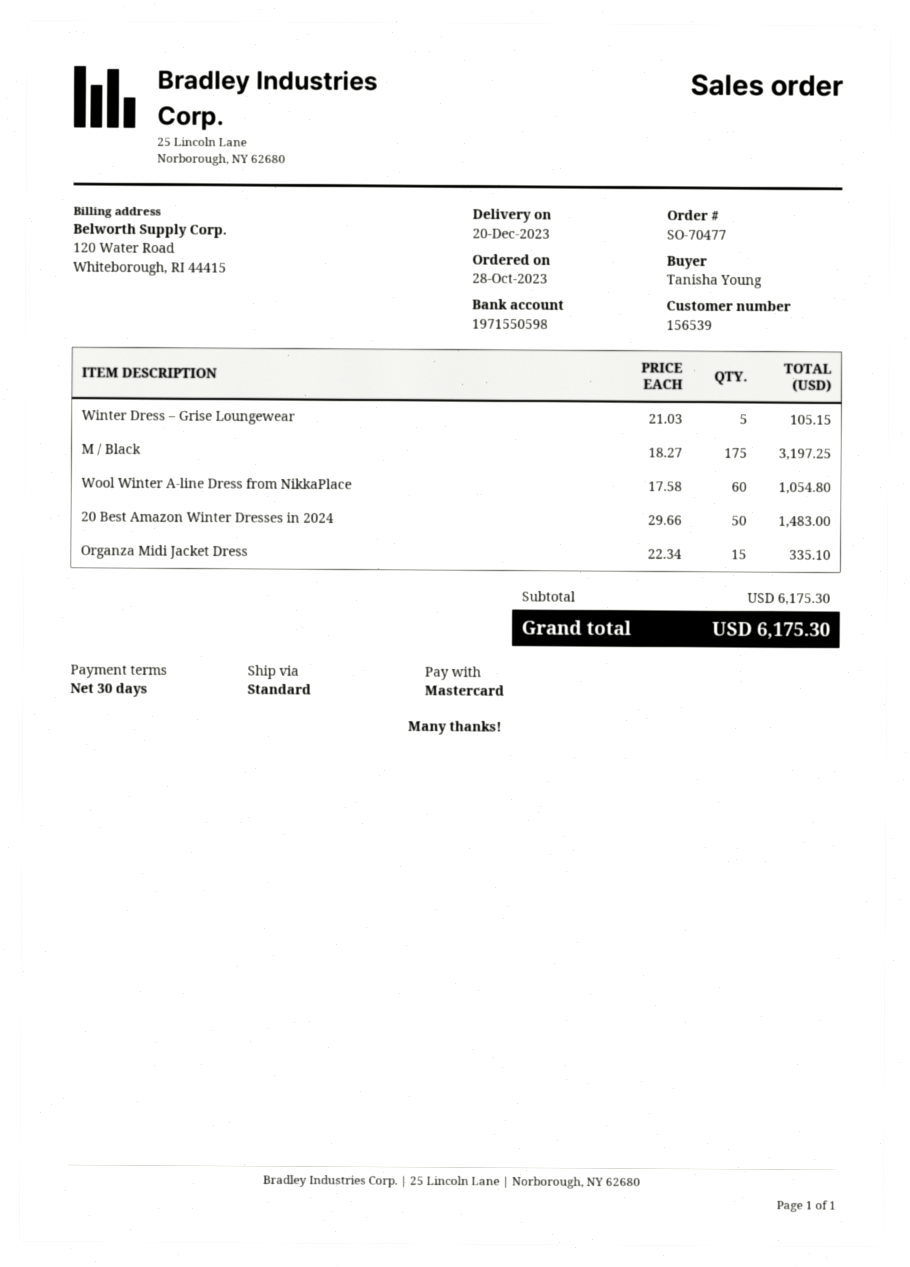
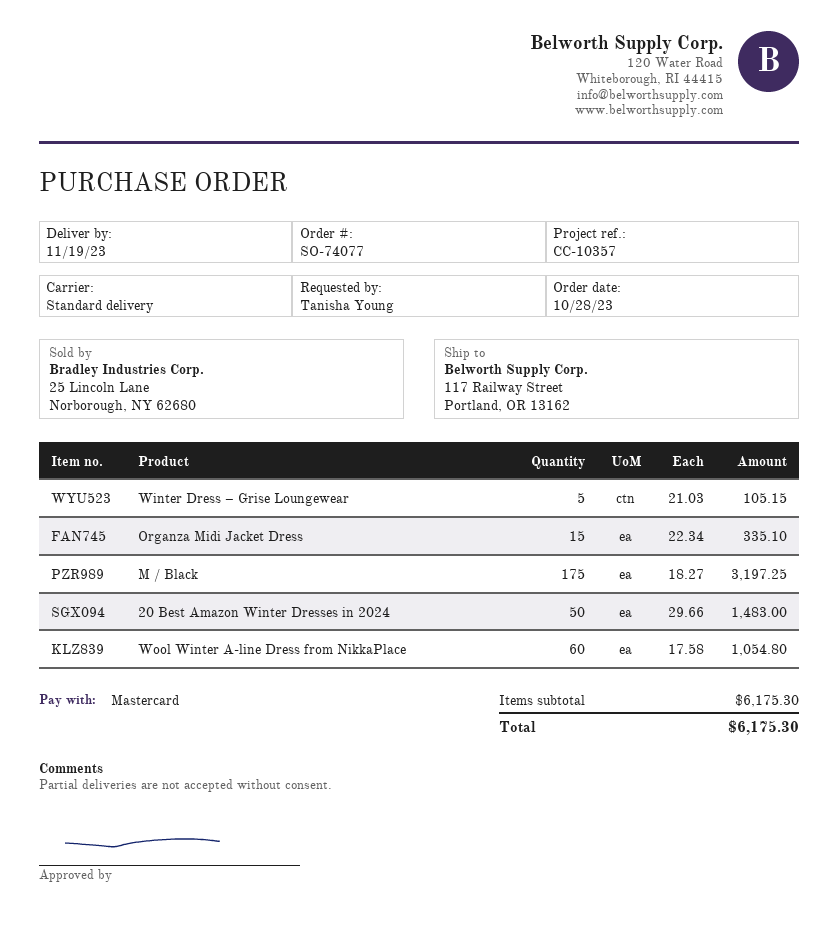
order number: SO-70477 -> SO-74077
delivery date: 2023-12-20 -> 2023-11-19

